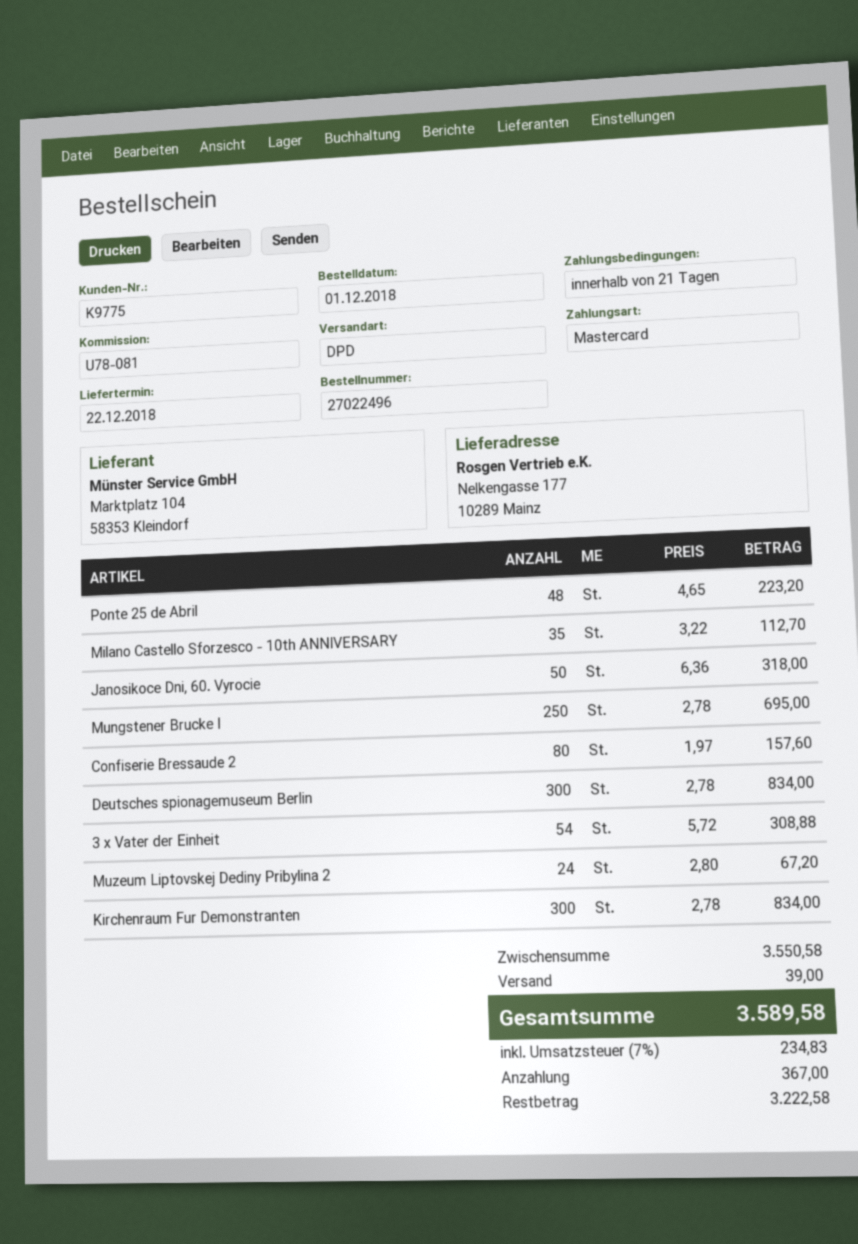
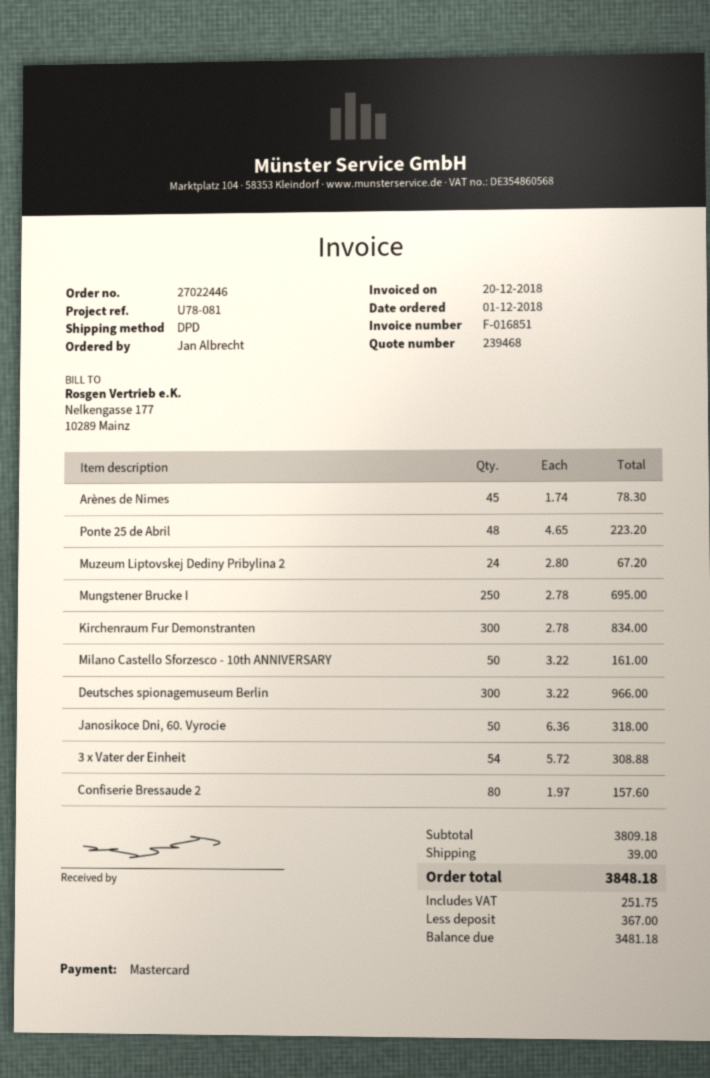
order number: 27022496 -> 27022446
Milano Castello Sforzesco - 10th ANNIVERSARY: 35 x 3.22 = 112.70 -> 50 x 3.22 = 161.00
Deutsches spionagemuseum Berlin: 300 x 2.78 = 834.00 -> 300 x 3.22 = 966.00
Arènes de Nimes: none -> 45 x 1.74 = 78.30
subtotal: 3550.58 -> 3809.18
tax: 234.83 -> 251.75
total: 3589.58 -> 3848.18
balance: 3222.58 -> 3481.18

